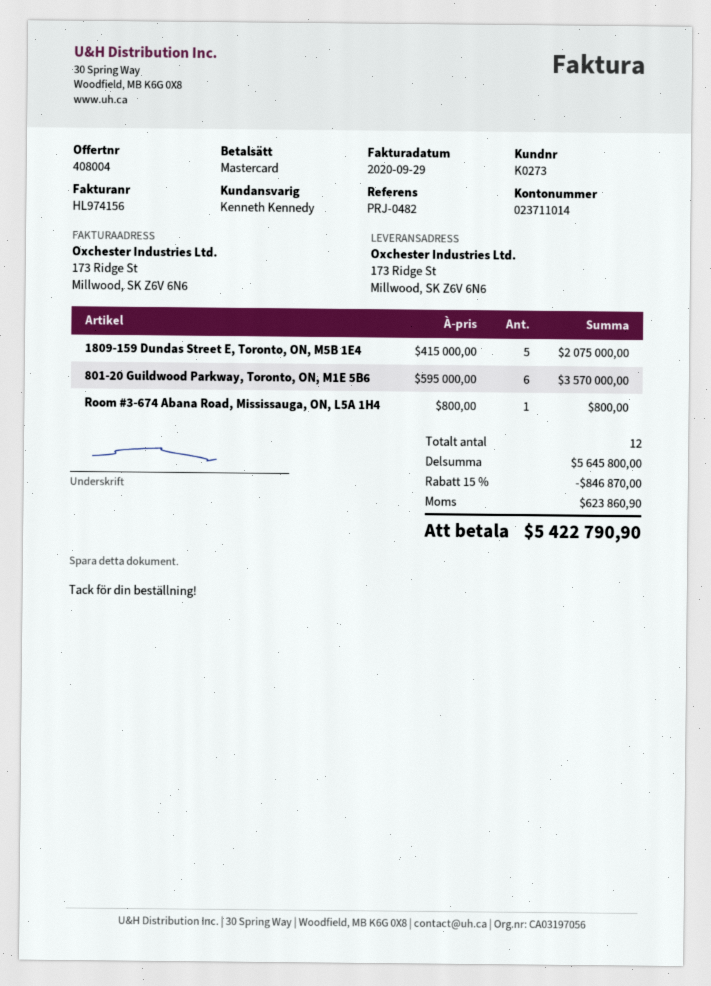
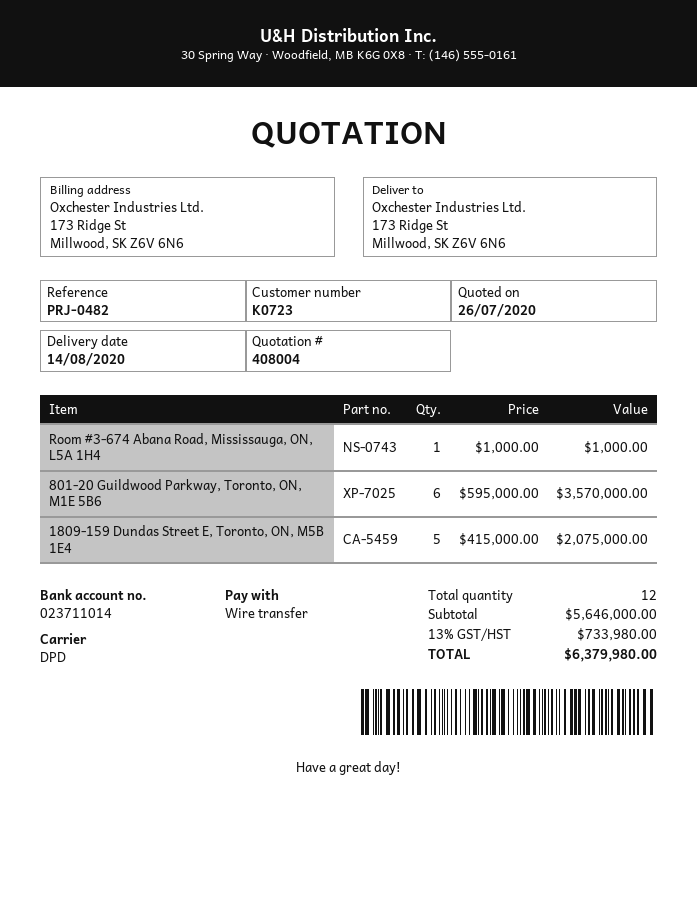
customer number: K0273 -> K0723
payment method: Mastercard -> bank transfer
Room #3-674 Abana Road, Mississauga, ON, L5A 1H4: 1 x 800.00 = 800.00 -> 1 x 1000.00 = 1000.00
subtotal: 5645800.00 -> 5646000.00
discount: 15% = 846870.00 -> none
tax: 623860.90 -> 733980.00
total: 5422790.90 -> 6379980.00

